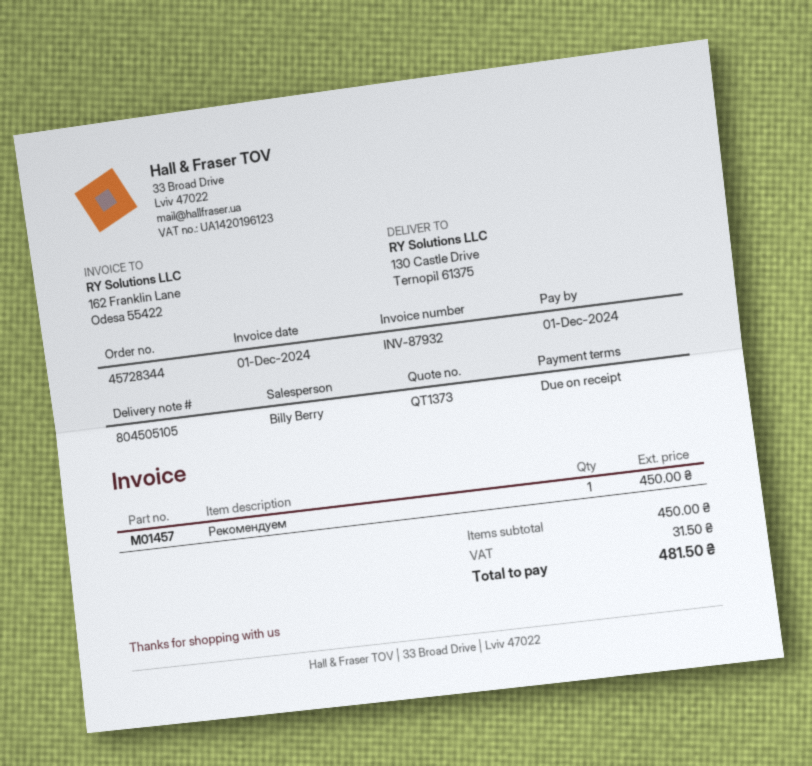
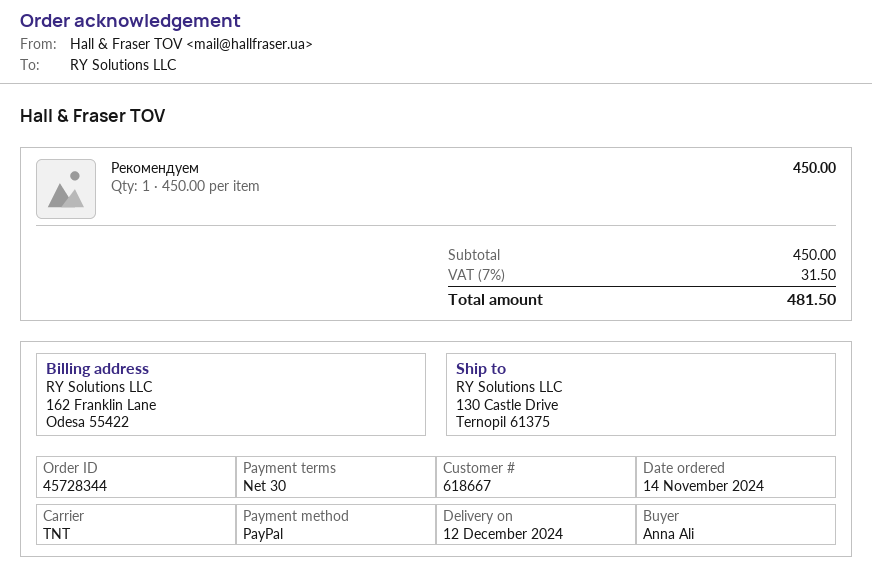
payment terms: on receipt -> 30 days

